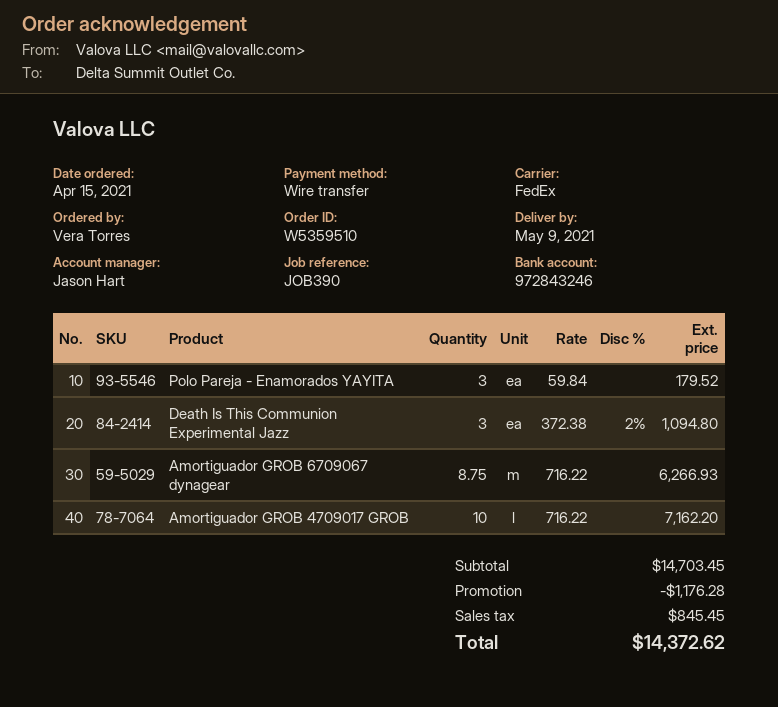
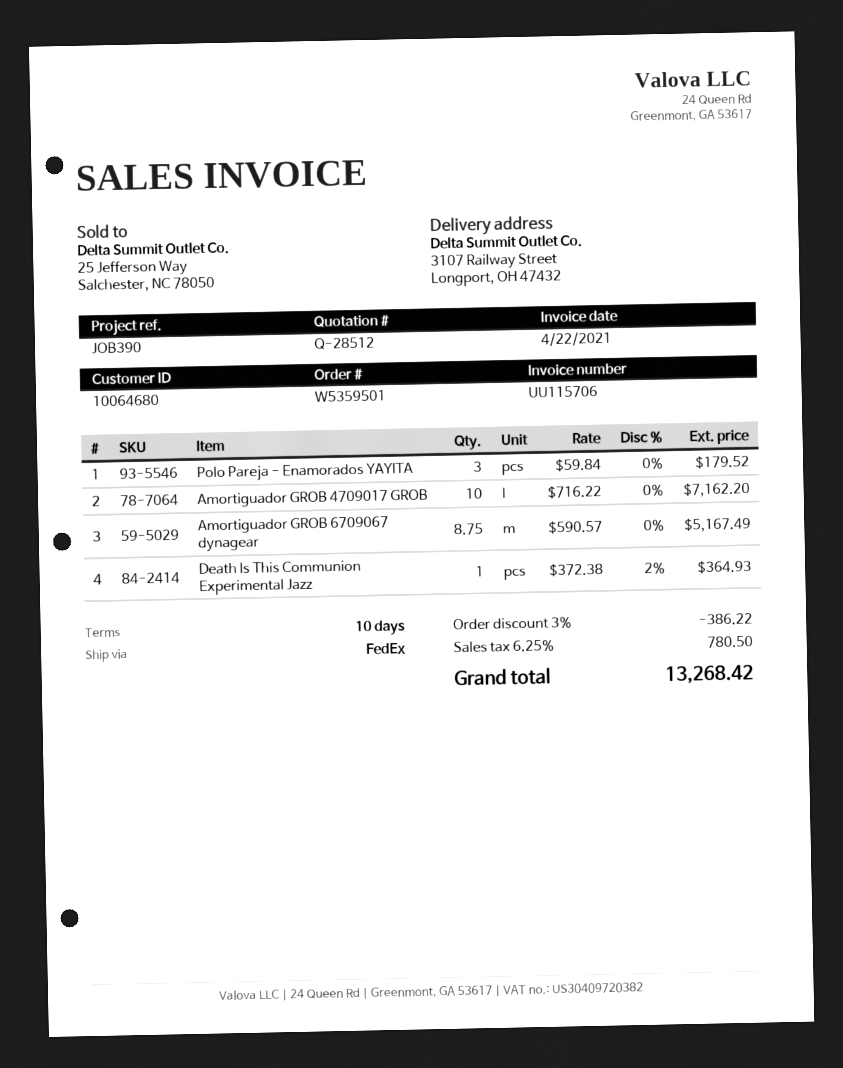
order number: W5359510 -> W5359501
Death Is This Communion Experimental Jazz: 3 x 372.38 - 2% = 1094.80 -> 1 x 372.38 - 2% = 364.93
Amortiguador GROB 6709067 dynagear: 8.75 x 716.22 = 6266.93 -> 8.75 x 590.57 = 5167.49
discount: 1176.28 -> 386.22
tax: 845.45 -> 780.50
total: 14372.62 -> 13268.42

